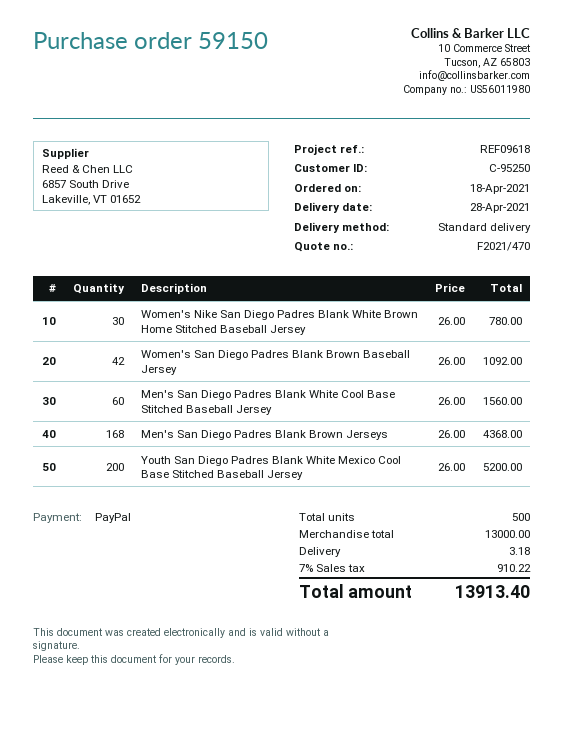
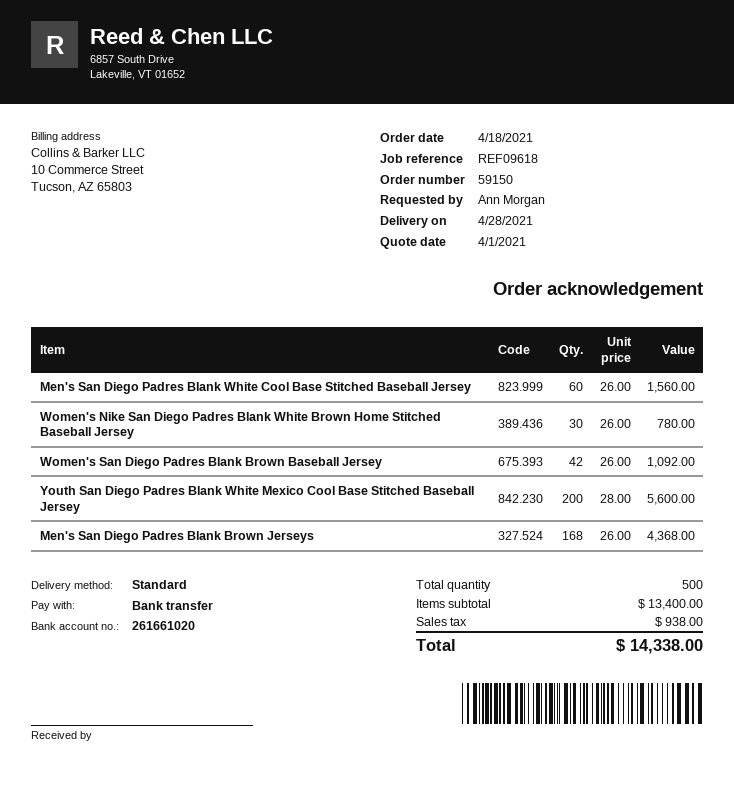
payment method: PayPal -> bank transfer
Youth San Diego Padres Blank White Mexico Cool Base Stitched Baseball Jersey: 200 x 26.00 = 5200.00 -> 200 x 28.00 = 5600.00
subtotal: 13000.00 -> 13400.00
shipping: 3.18 -> none
tax: 910.22 -> 938.00
total: 13913.40 -> 14338.00

